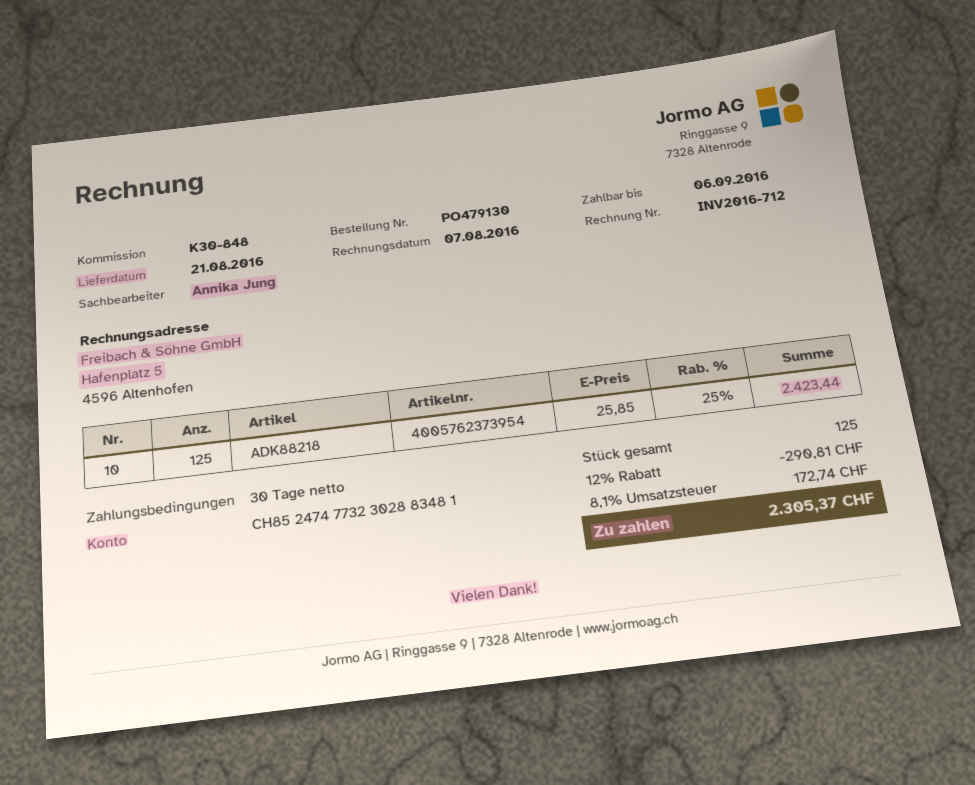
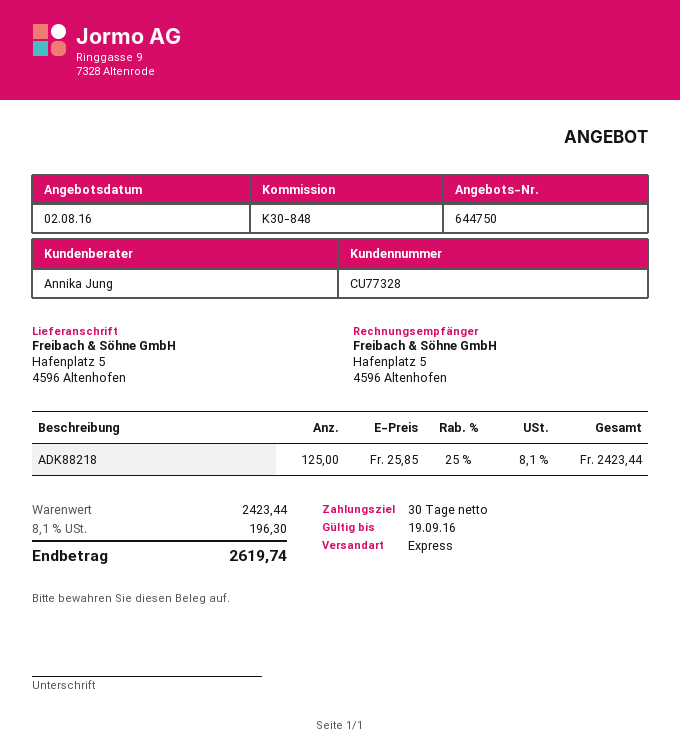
discount: 12% = 290.81 -> none
tax: 8.1% = 172.74 -> 8.1% = 196.30
total: 2305.37 -> 2619.74

